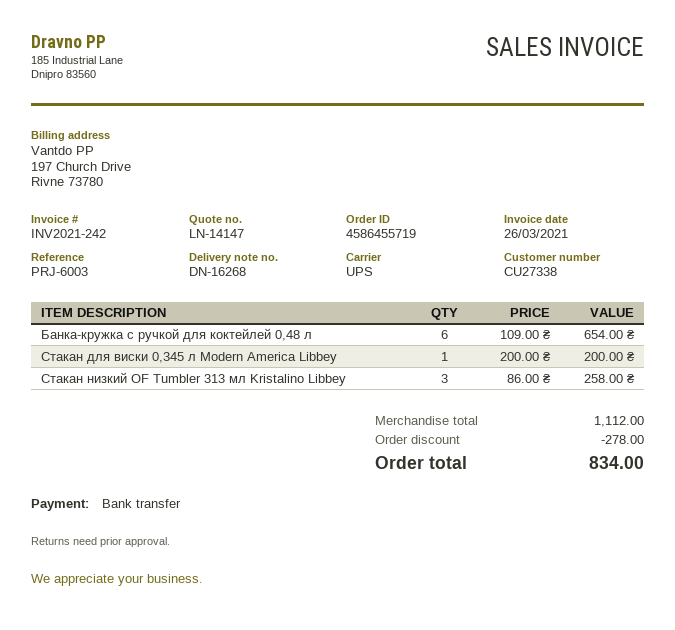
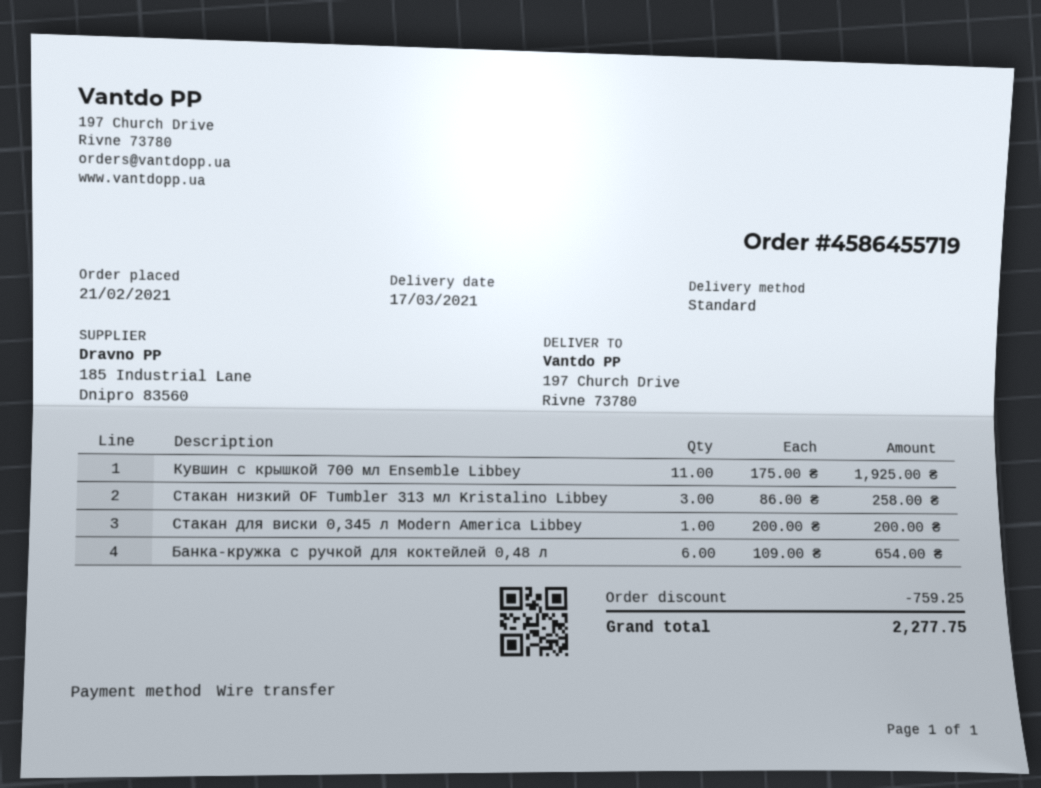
shipping method: UPS -> standard
Кувшин с крышкой 700 мл Ensemble Libbey: none -> 11 x 175.00 = 1925.00
discount: 278.00 -> 759.25
total: 834.00 -> 2277.75

